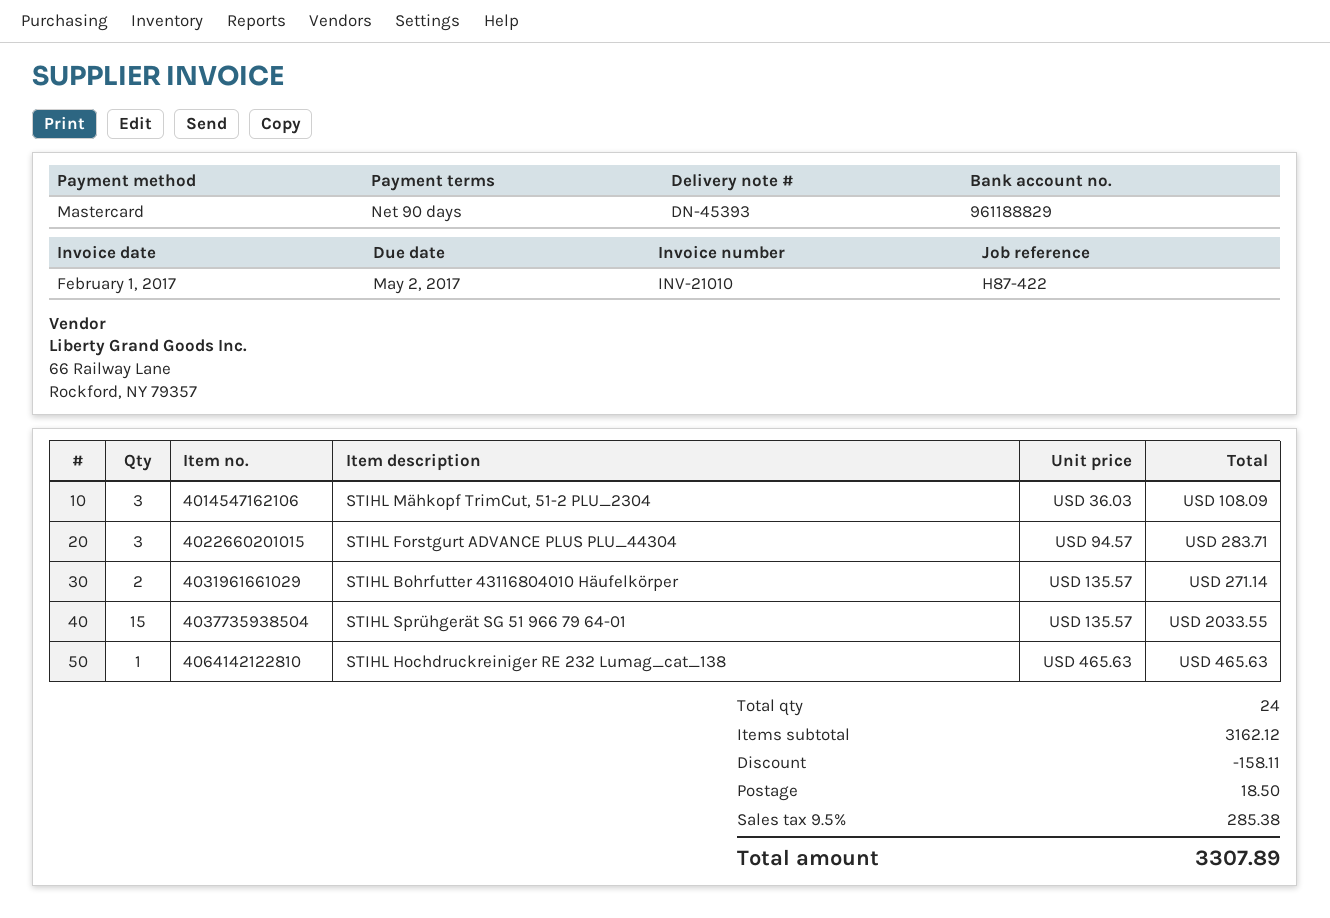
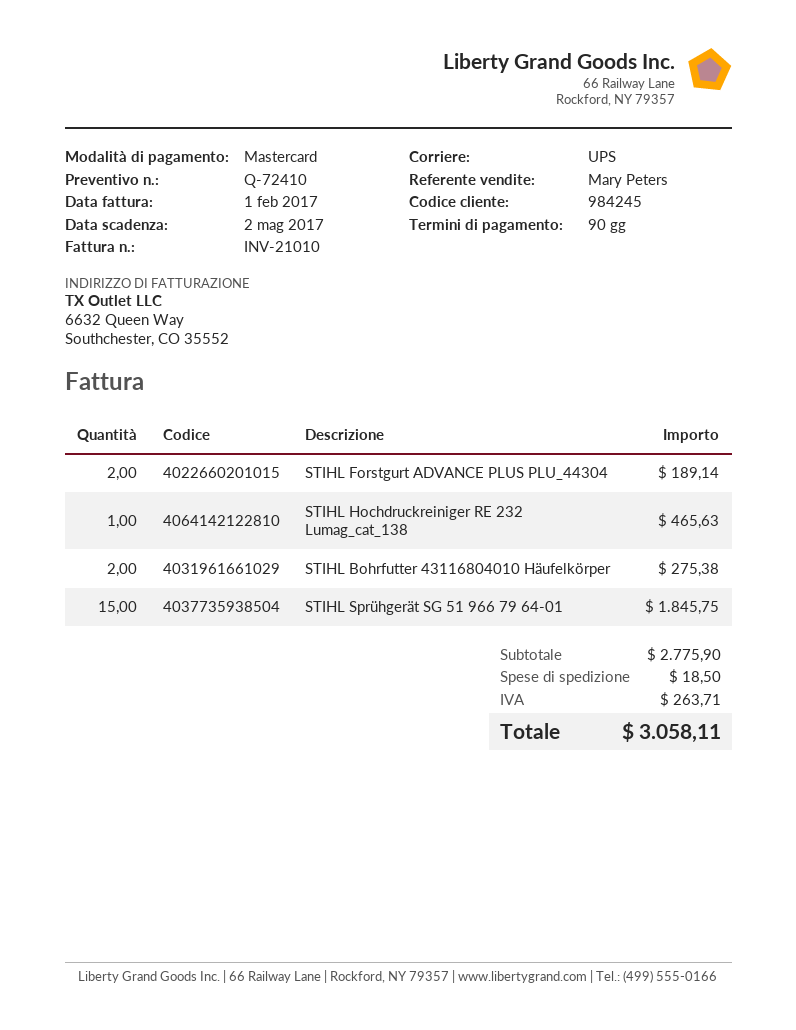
STIHL Mähkopf TrimCut, 51-2 PLU_2304: 3 for 108.09 -> none
STIHL Forstgurt ADVANCE PLUS PLU_44304: 3 for 283.71 -> 2 for 189.14
STIHL Bohrfutter 43116804010 Häufelkörper: 2 for 271.14 -> 2 for 275.38
STIHL Sprühgerät SG 51 966 79 64-01: 15 for 2033.55 -> 15 for 1845.75
subtotal: 3162.12 -> 2775.90
discount: 158.11 -> none
tax: 285.38 -> 263.71
total: 3307.89 -> 3058.11

